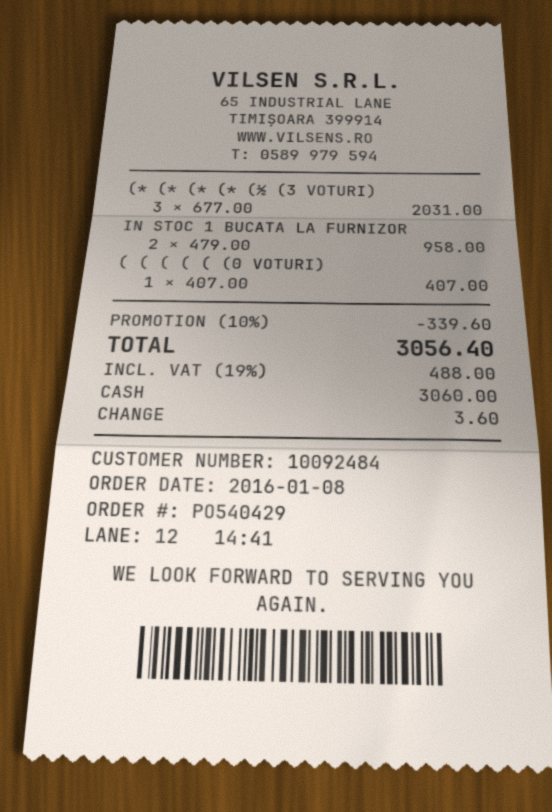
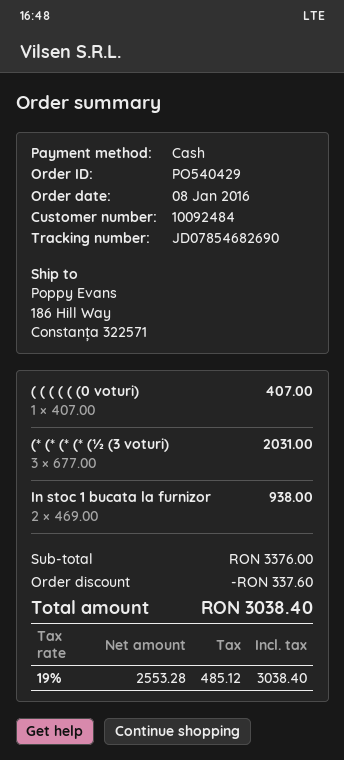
IN STOC 1 BUCATA LA FURNIZOR: 2 x 479.00 = 958.00 -> 2 x 469.00 = 938.00
discount: 339.60 -> 337.60
tax: 19% = 488.00 -> 19% = 485.12
total: 3056.40 -> 3038.40

